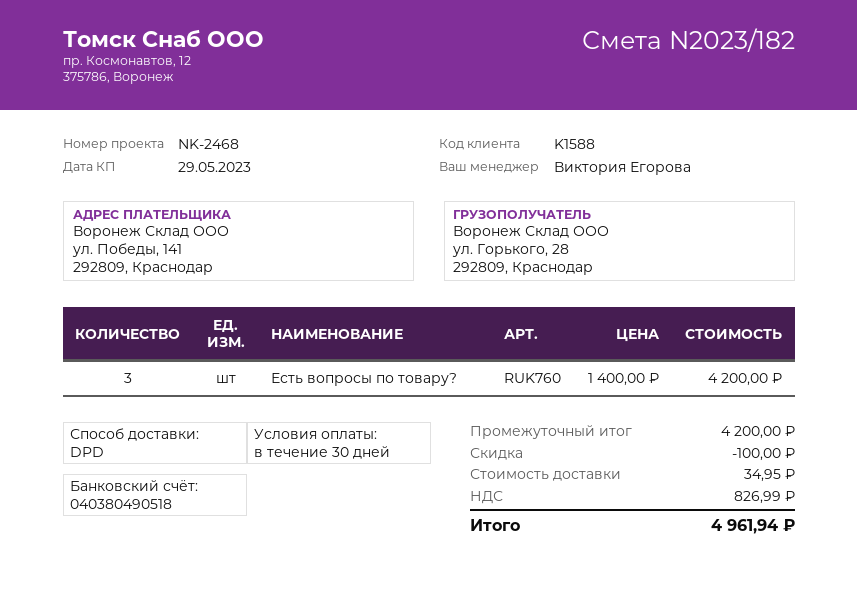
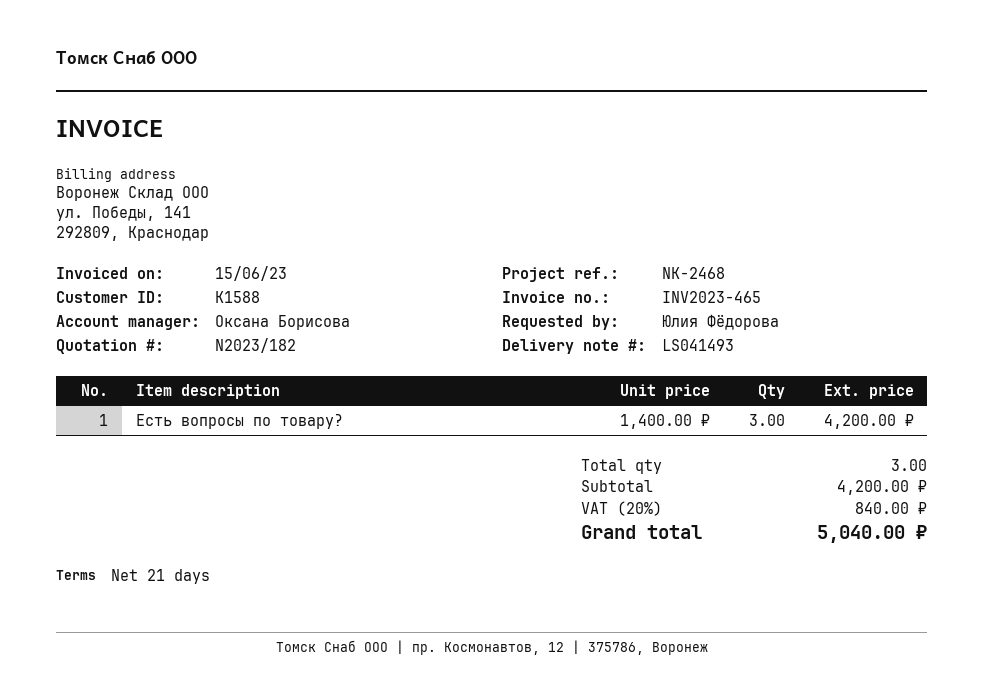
payment terms: 30 days -> 21 days
sales rep: Виктория Егорова -> Оксана Борисова
discount: 100.00 -> none
shipping: 34.95 -> none
tax: 826.99 -> 840.00
total: 4961.94 -> 5040.00

